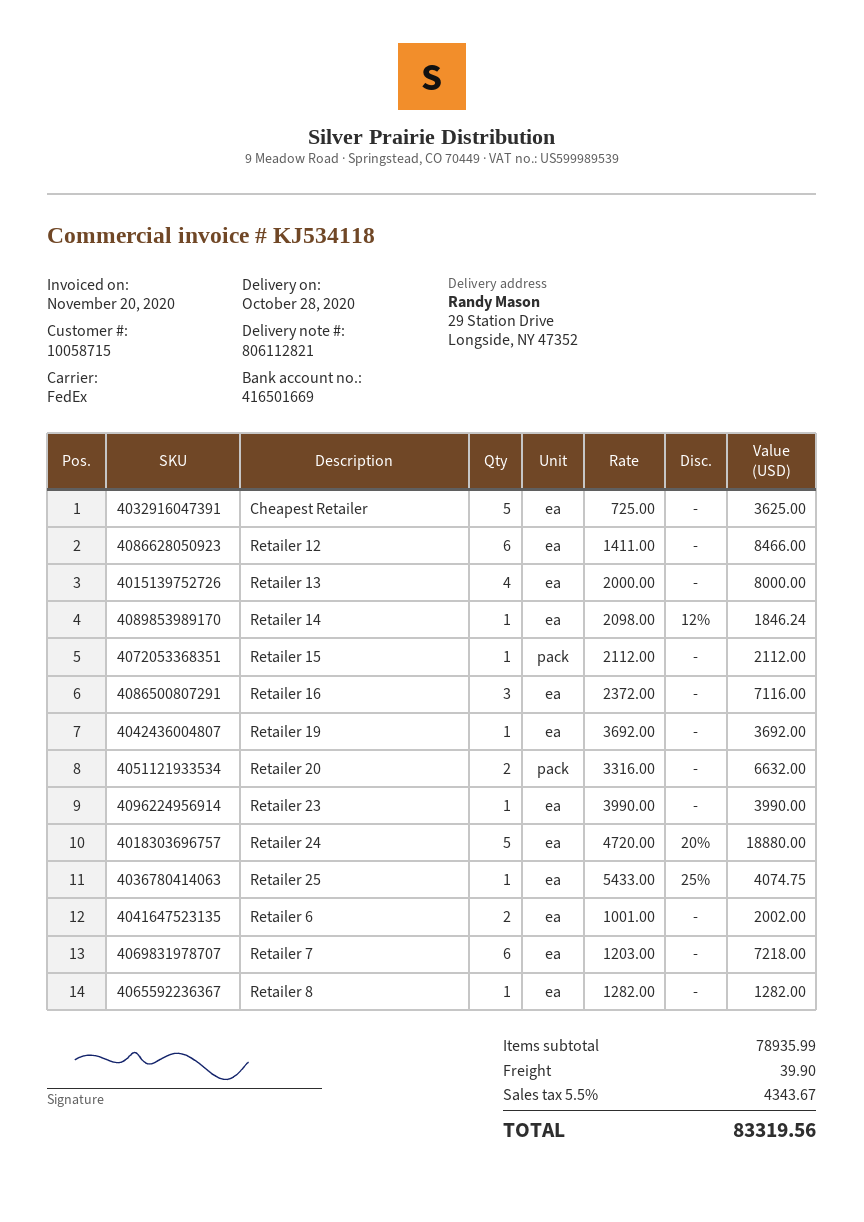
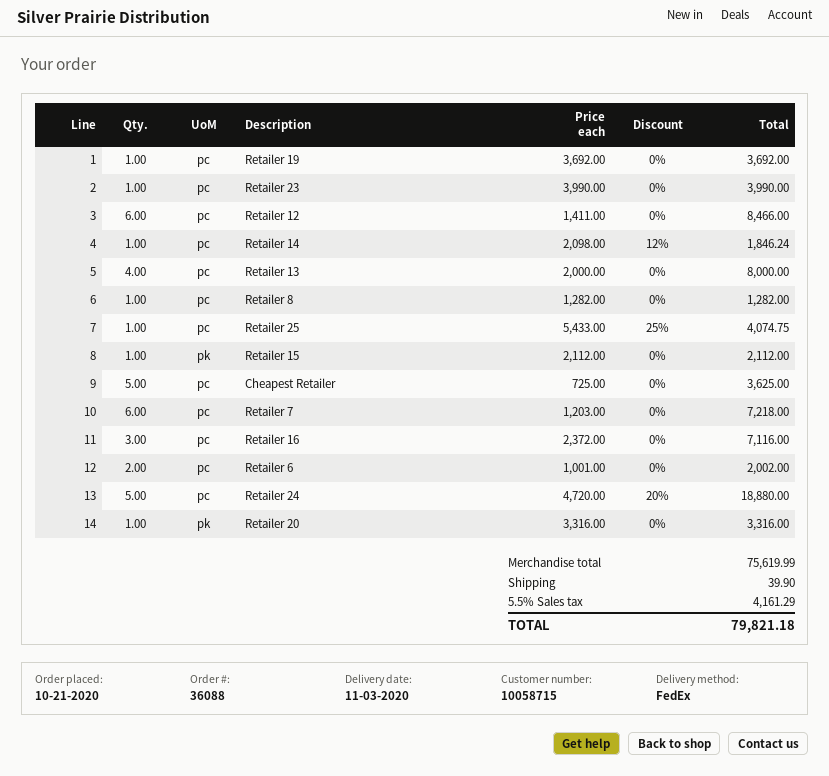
delivery date: 2020-10-28 -> 2020-11-03
Retailer 20: 2 x 3316.00 = 6632.00 -> 1 x 3316.00 = 3316.00
subtotal: 78935.99 -> 75619.99
tax: 5.5% = 4343.67 -> 5.5% = 4161.29
total: 83319.56 -> 79821.18

